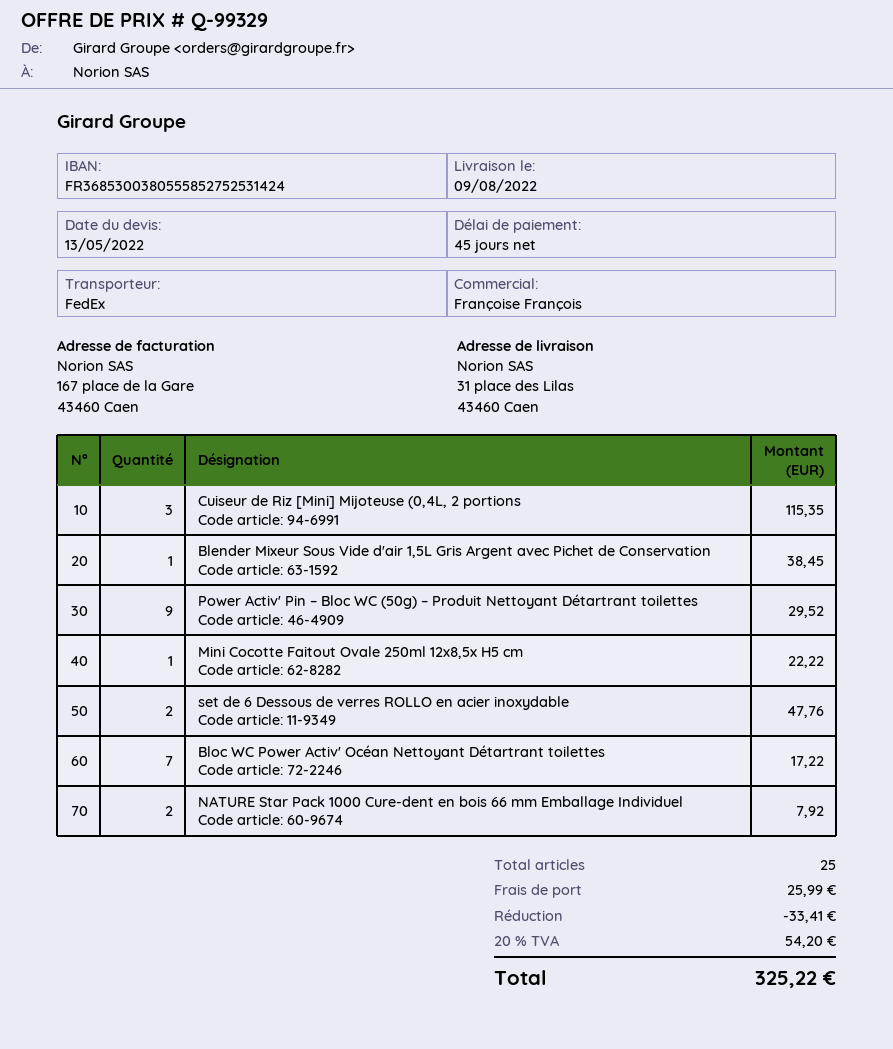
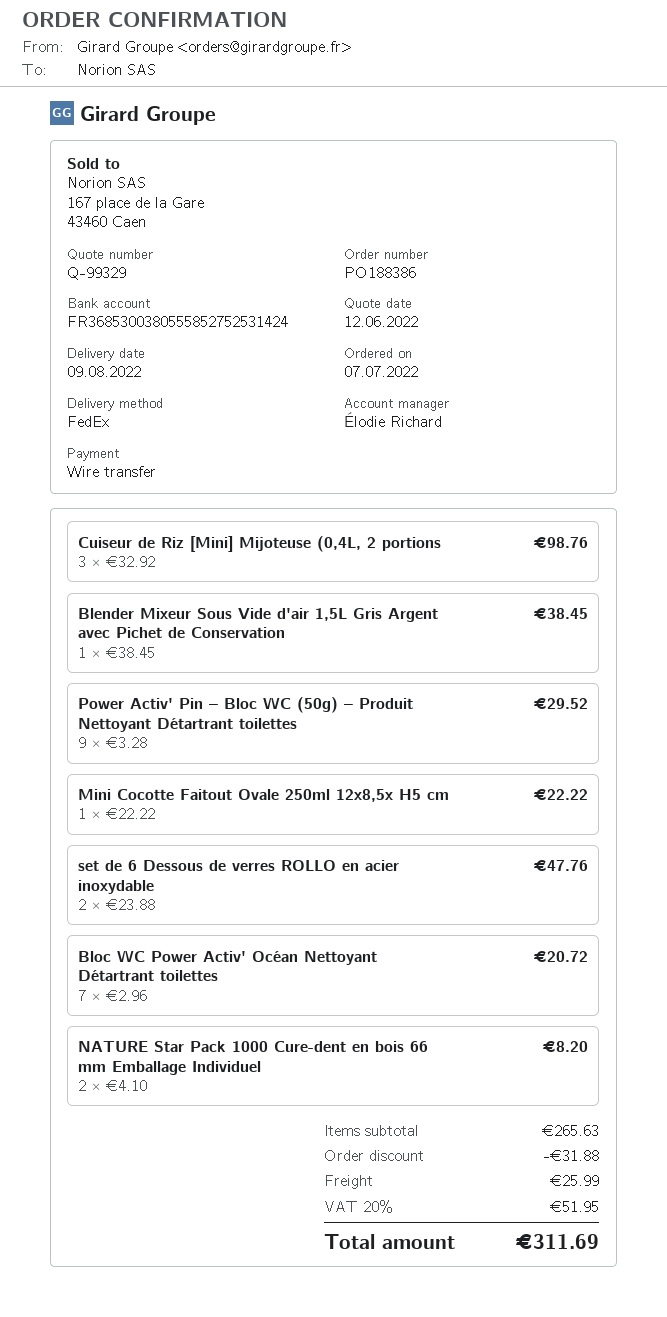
quote date: 2022-05-13 -> 2022-06-12
sales rep: Françoise François -> Élodie Richard
Cuiseur de Riz [Mini] Mijoteuse (0,4L, 2 portions: 3 for 115.35 -> 3 for 98.76
Bloc WC Power Activ' Océan Nettoyant Détartrant toilettes: 7 for 17.22 -> 7 for 20.72
NATURE Star Pack 1000 Cure-dent en bois 66 mm Emballage Individuel: 2 for 7.92 -> 2 for 8.20
discount: 33.41 -> 31.88
tax: 20% = 54.20 -> 20% = 51.95
total: 325.22 -> 311.69

